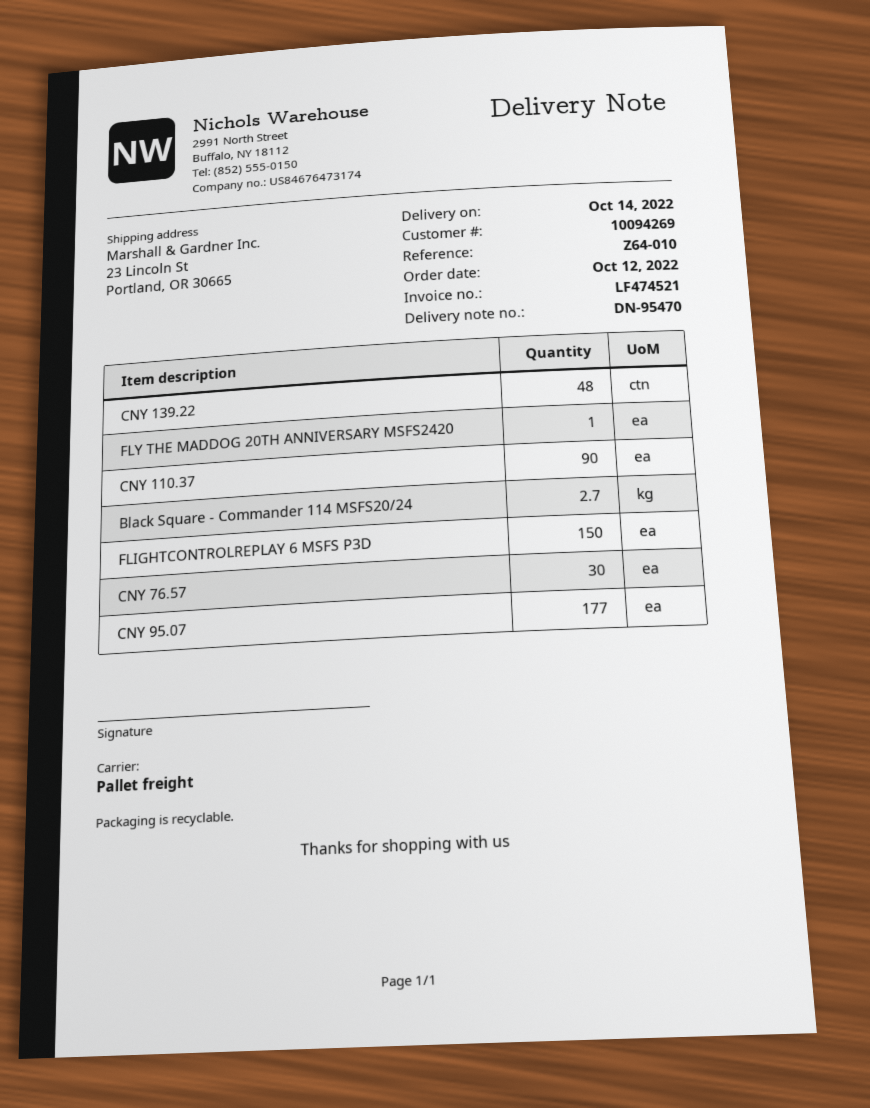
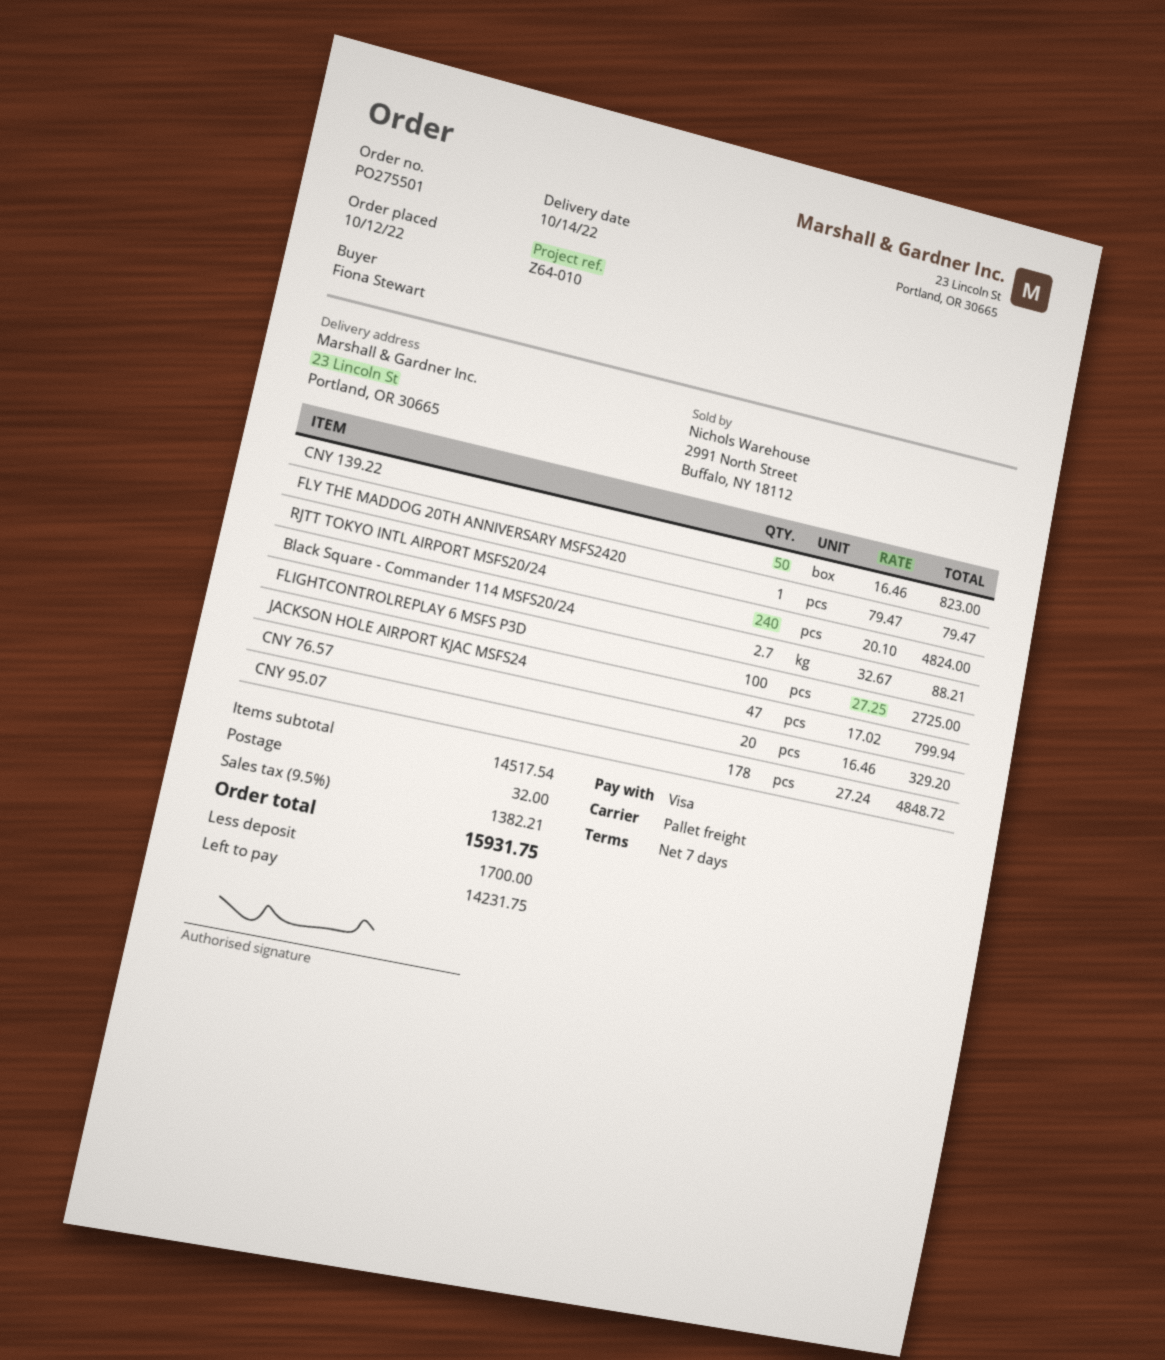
CNY 139.22: 48 -> 50
CNY 110.37: 90 -> none
FLIGHTCONTROLREPLAY 6 MSFS P3D: 150 -> 100
CNY 76.57: 30 -> 20
CNY 95.07: 177 -> 178
RJTT TOKYO INTL AIRPORT MSFS20/24: none -> 240
JACKSON HOLE AIRPORT KJAC MSFS24: none -> 47

